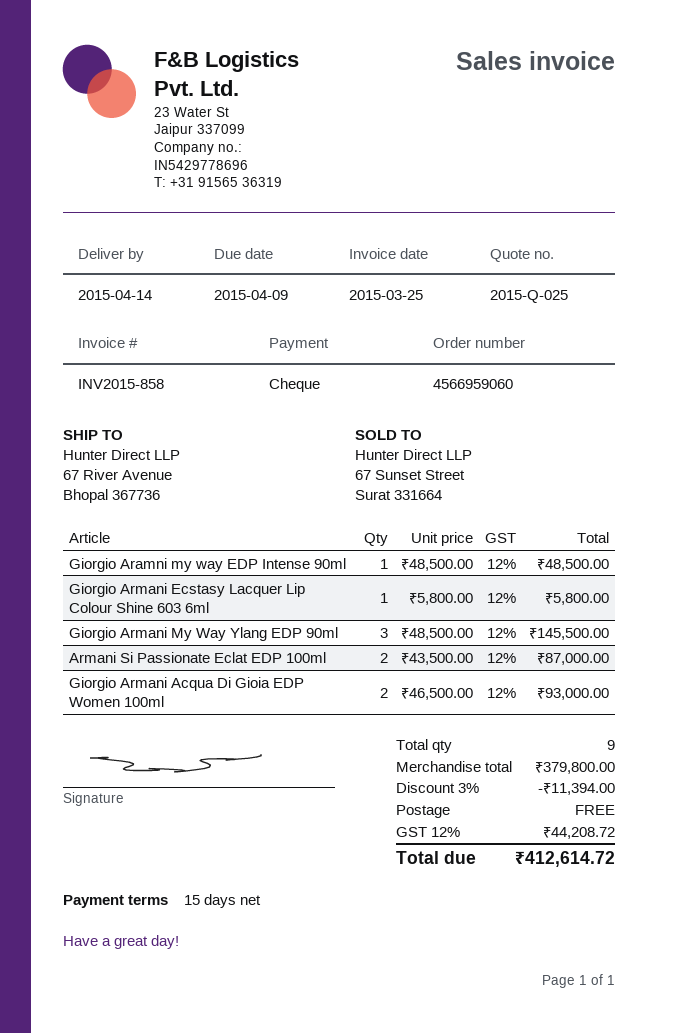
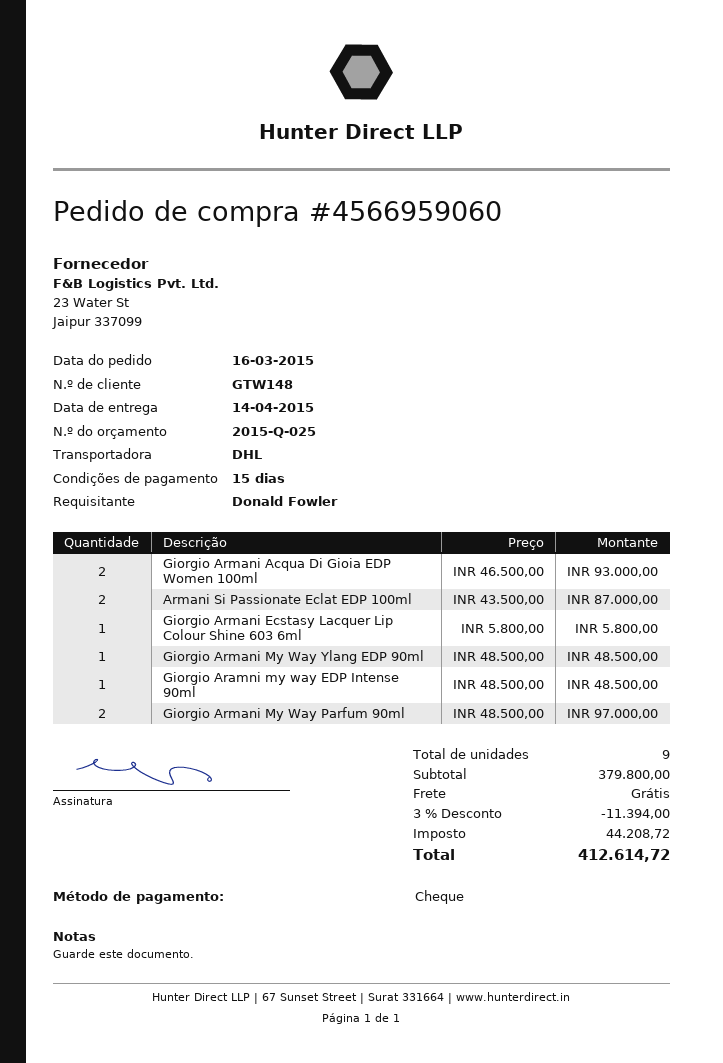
Giorgio Armani My Way Ylang EDP 90ml: 3 x 48500.00 = 145500.00 -> 1 x 48500.00 = 48500.00
Giorgio Armani My Way Parfum 90ml: none -> 2 x 48500.00 = 97000.00

